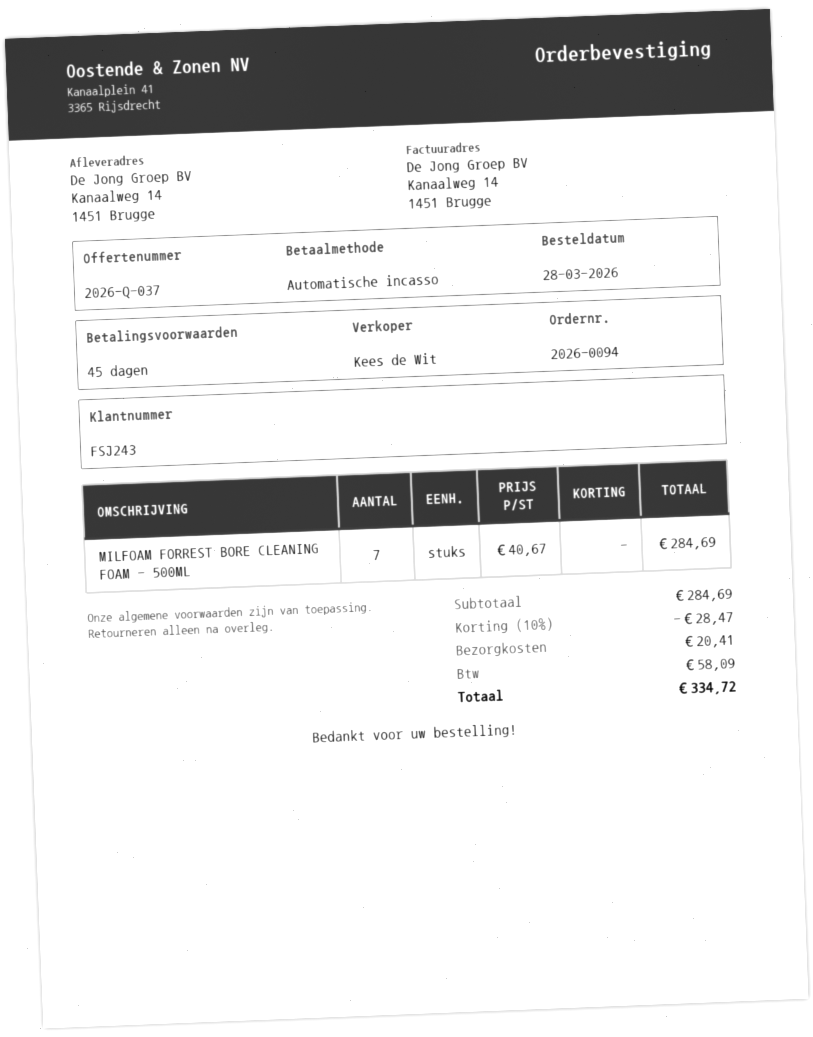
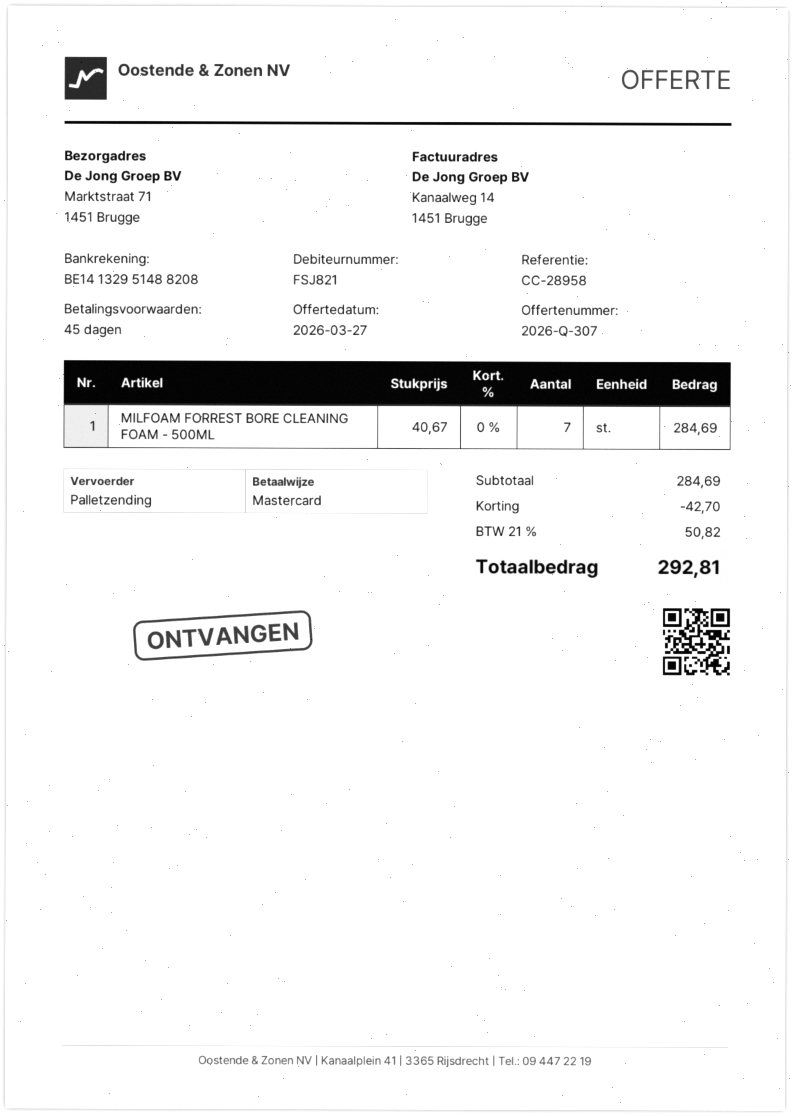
quote number: 2026-Q-037 -> 2026-Q-307
customer number: FSJ243 -> FSJ821
payment method: direct debit -> Mastercard
ship to: Kanaalweg 14, 1451 Brugge -> Marktstraat 71, 1451 Brugge
discount: 28.47 -> 42.70
shipping: 20.41 -> none
tax: 58.09 -> 50.82
total: 334.72 -> 292.81

